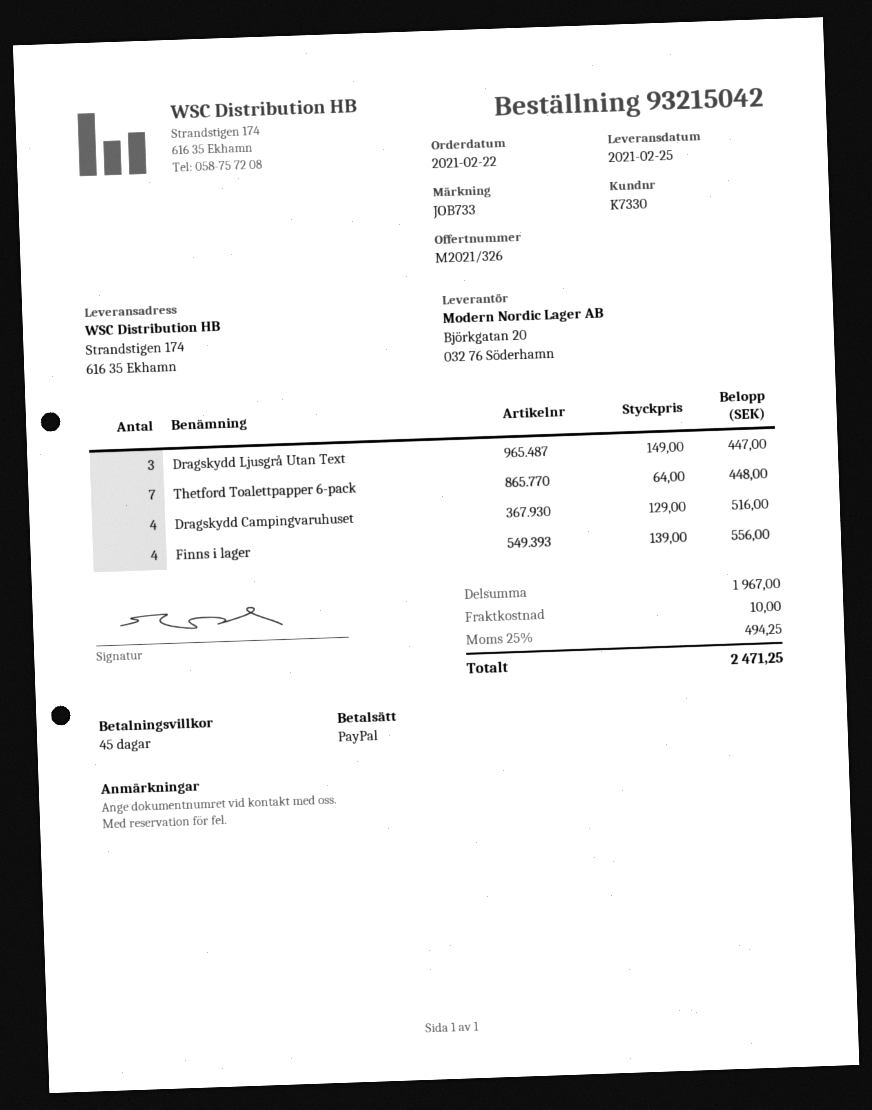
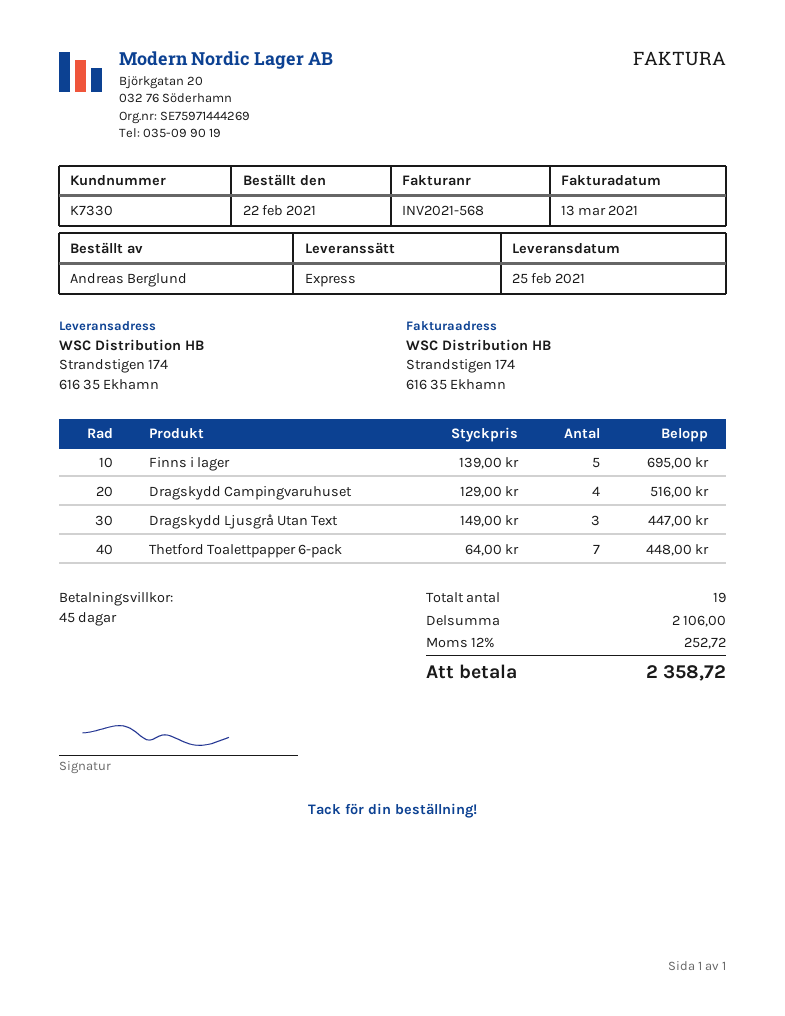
Finns i lager: 4 x 139.00 = 556.00 -> 5 x 139.00 = 695.00
subtotal: 1967.00 -> 2106.00
shipping: 10.00 -> none
tax: 25% = 494.25 -> 12% = 252.72
total: 2471.25 -> 2358.72

